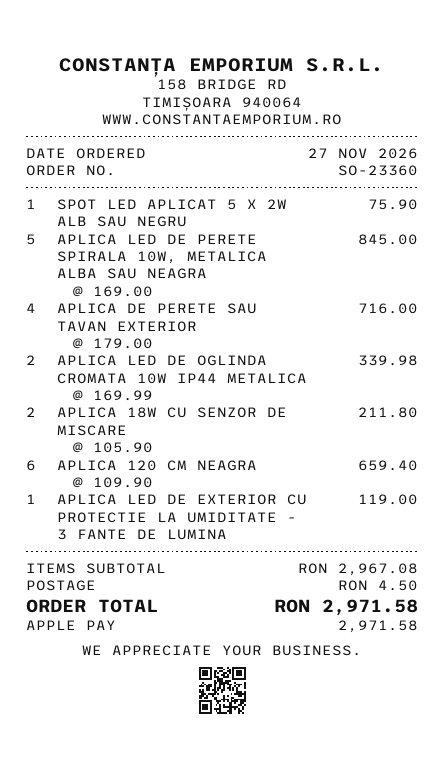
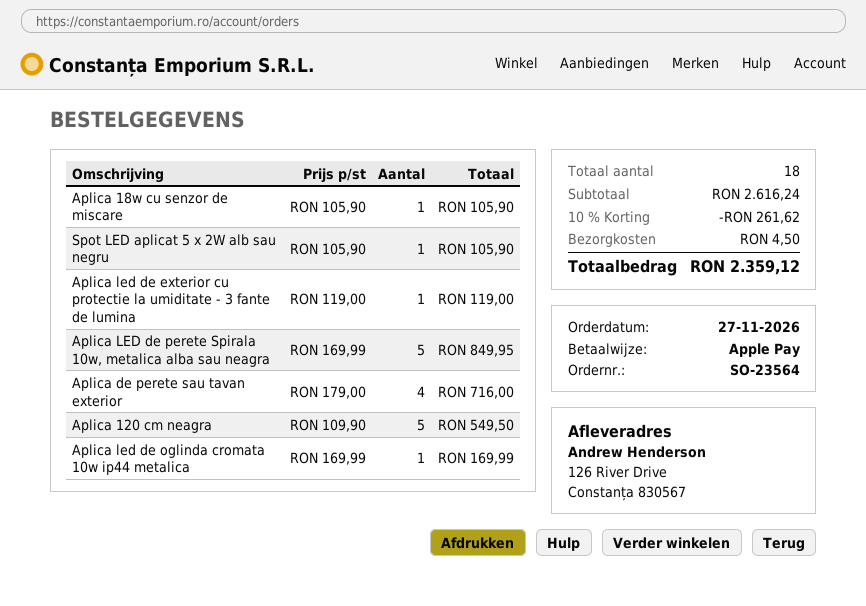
order number: SO-23360 -> SO-23564
SPOT LED APLICAT 5 X 2W ALB SAU NEGRU: 1 x 75.90 = 75.90 -> 1 x 105.90 = 105.90
APLICA LED DE PERETE SPIRALA 10W, METALICA ALBA SAU NEAGRA: 5 x 169.00 = 845.00 -> 5 x 169.99 = 849.95
APLICA LED DE OGLINDA CROMATA 10W IP44 METALICA: 2 x 169.99 = 339.98 -> 1 x 169.99 = 169.99
APLICA 18W CU SENZOR DE MISCARE: 2 x 105.90 = 211.80 -> 1 x 105.90 = 105.90
APLICA 120 CM NEAGRA: 6 x 109.90 = 659.40 -> 5 x 109.90 = 549.50
subtotal: 2967.08 -> 2616.24
discount: none -> 10% = 261.62
total: 2971.58 -> 2359.12

